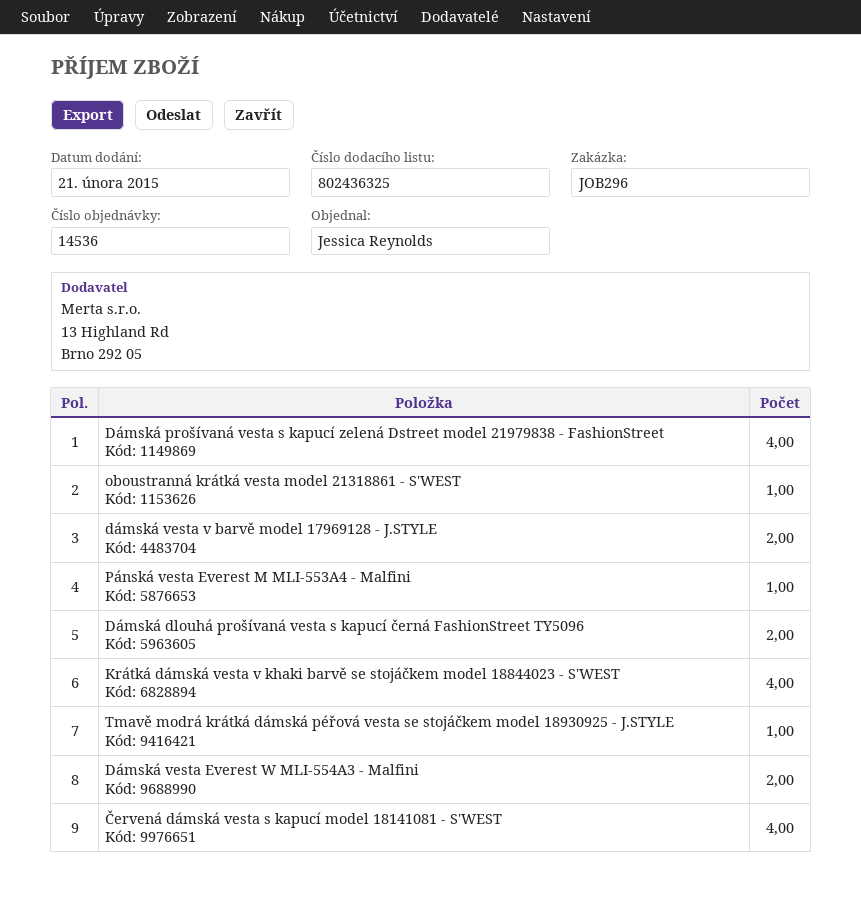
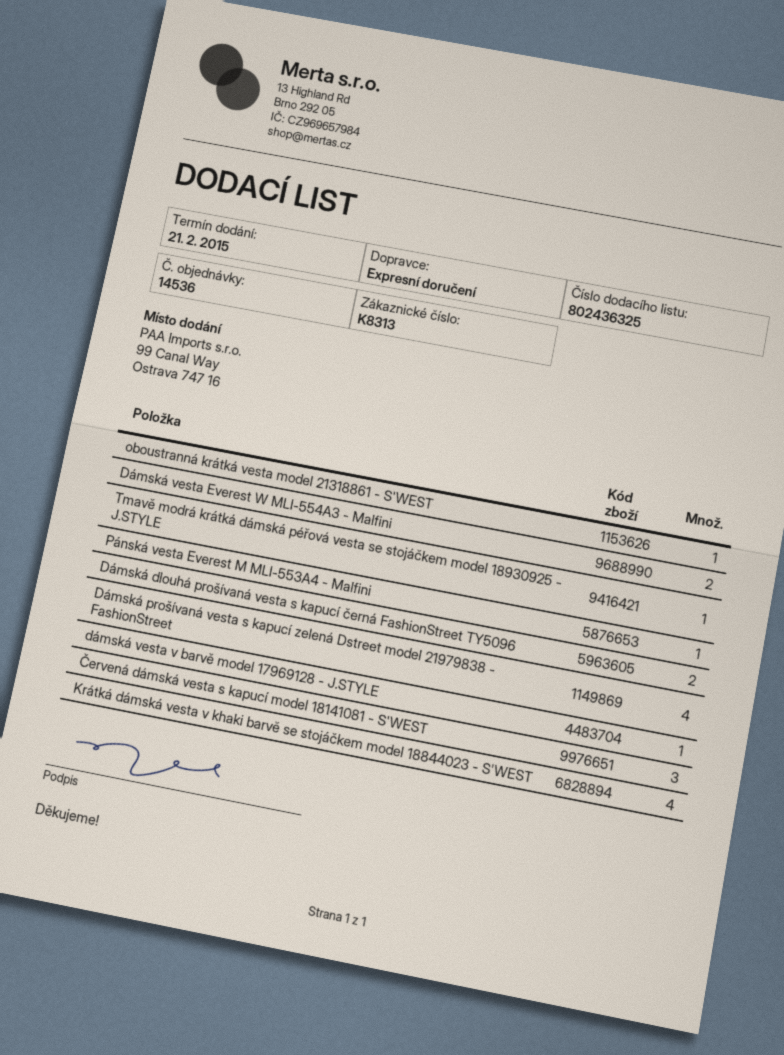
dámská vesta v barvě model 17969128 - J.STYLE: 2 -> 1
Červená dámská vesta s kapucí model 18141081 - S'WEST: 4 -> 3

